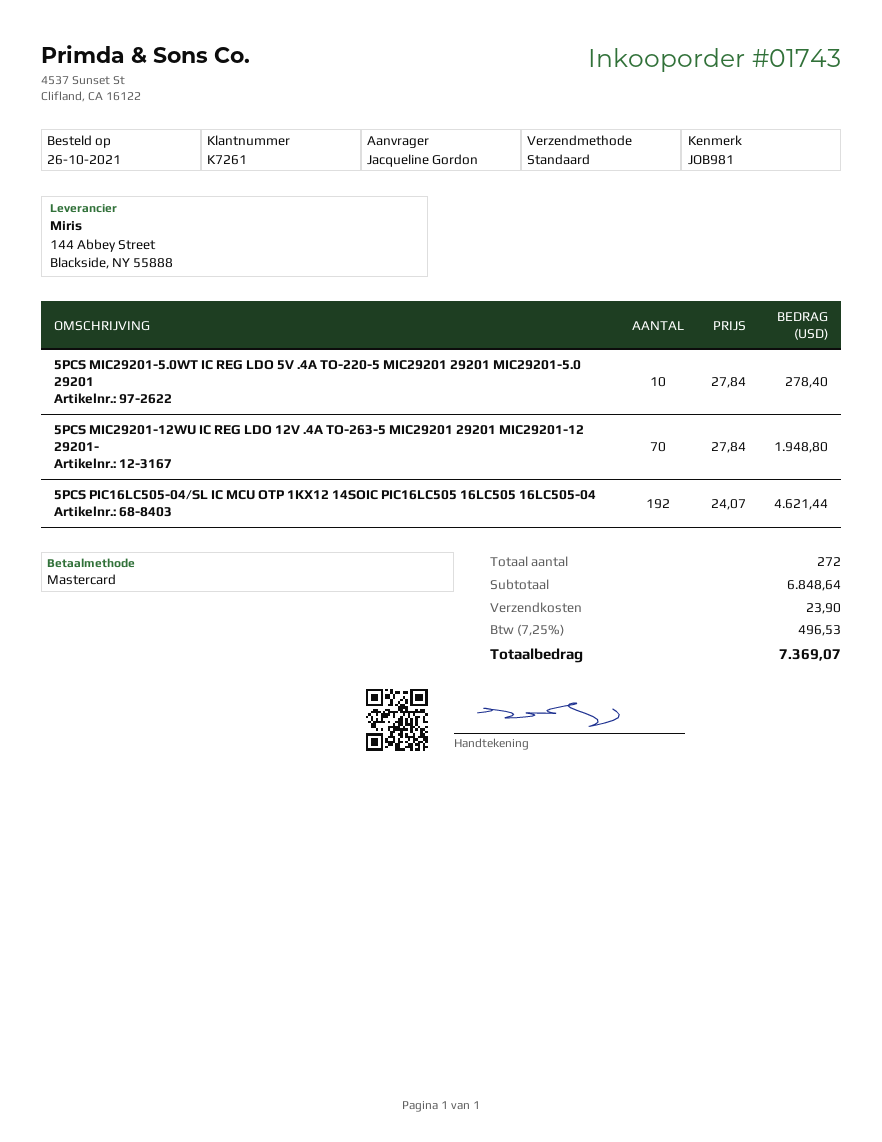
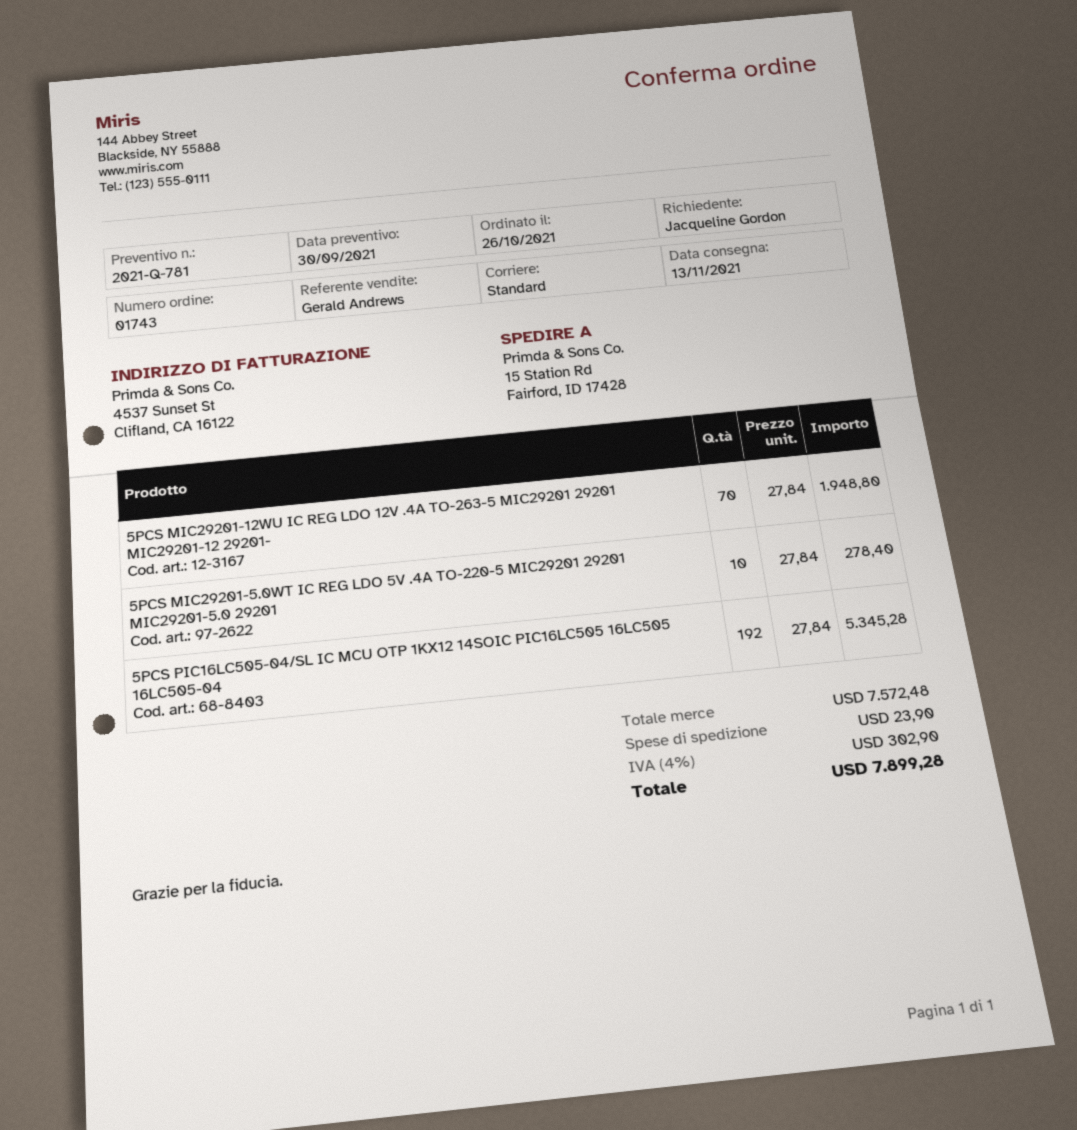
5PCS PIC16LC505-04/SL IC MCU OTP 1KX12 14SOIC PIC16LC505 16LC505 16LC505-04: 192 x 24.07 = 4621.44 -> 192 x 27.84 = 5345.28
subtotal: 6848.64 -> 7572.48
tax: 7.25% = 496.53 -> 4% = 302.90
total: 7369.07 -> 7899.28

